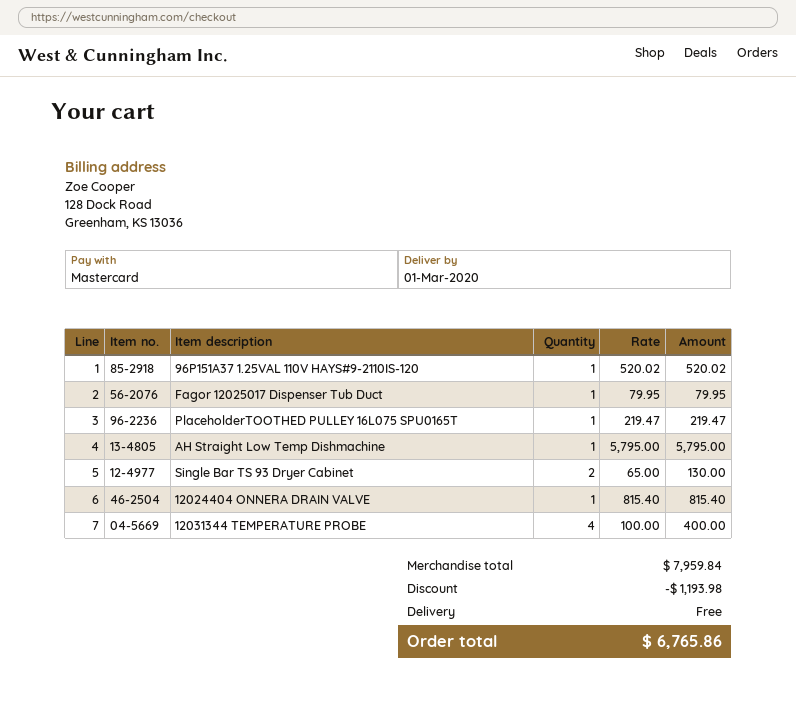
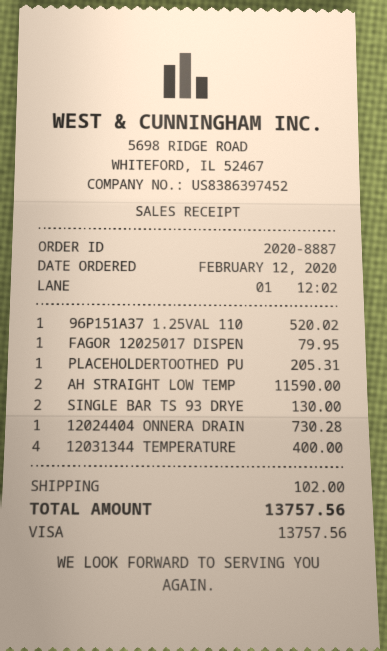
payment method: Mastercard -> Visa
PlaceholderTOOTHED PULLEY 16L075 SPU0165T: 1 for 219.47 -> 1 for 205.31
AH Straight Low Temp Dishmachine: 1 for 5795.00 -> 2 for 11590.00
12024404 ONNERA DRAIN VALVE: 1 for 815.40 -> 1 for 730.28
discount: 1193.98 -> none
shipping: 0.00 -> 102.00
total: 6765.86 -> 13757.56

